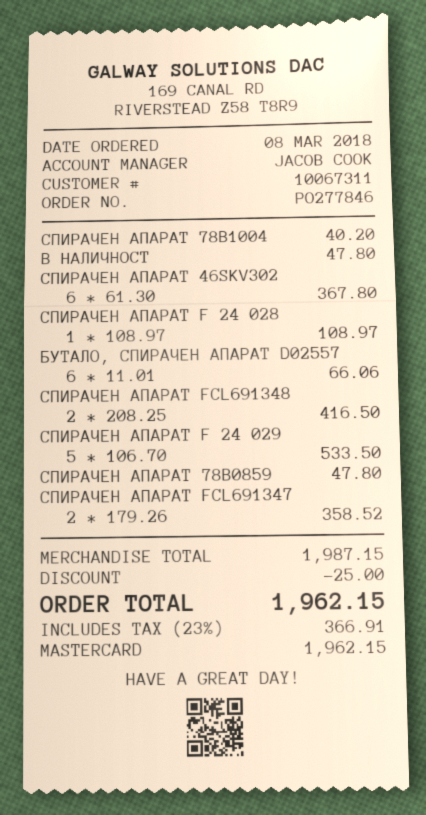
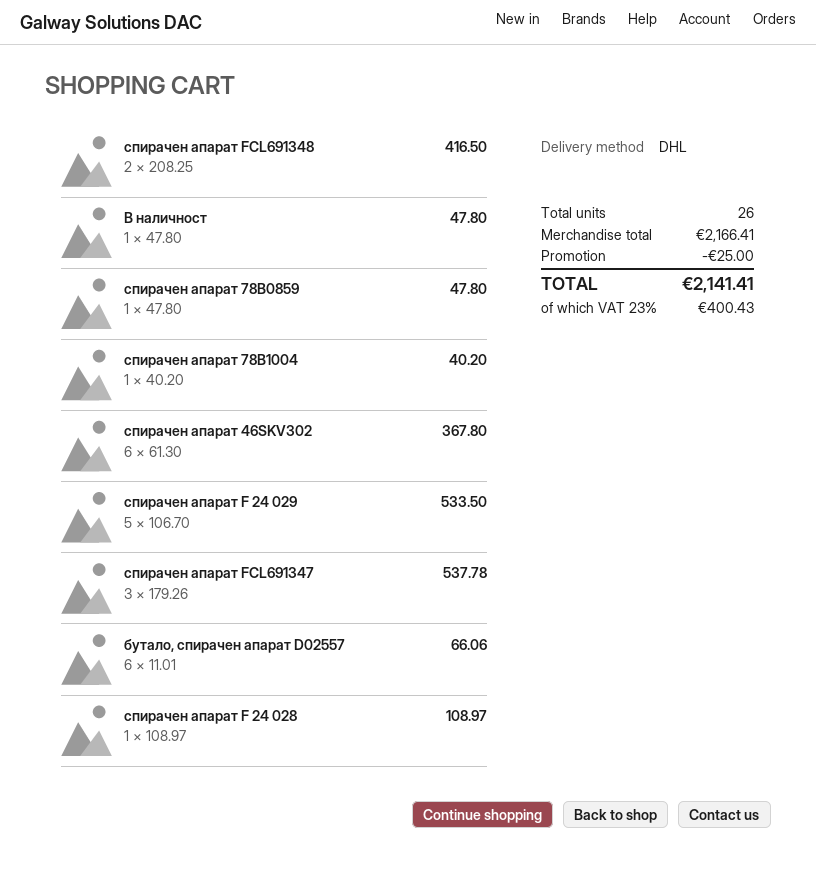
СПИРАЧЕН АПАРАТ FCL691347: 2 x 179.26 = 358.52 -> 3 x 179.26 = 537.78
subtotal: 1987.15 -> 2166.41
tax: 23% = 366.91 -> 23% = 400.43
total: 1962.15 -> 2141.41

